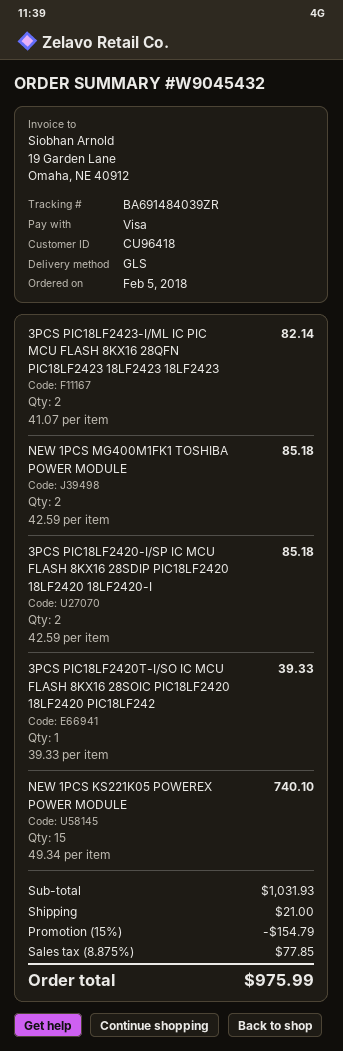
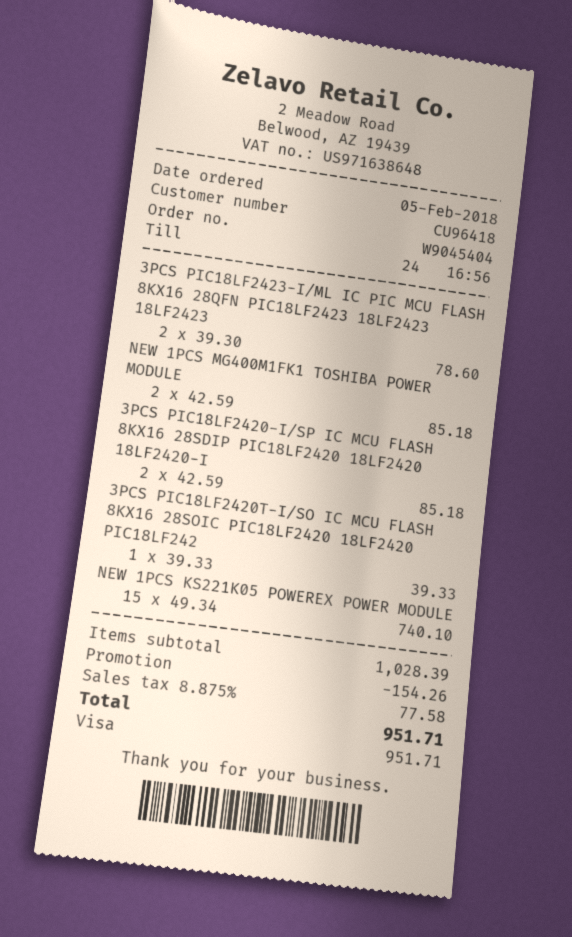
order number: W9045432 -> W9045404
3PCS PIC18LF2423-I/ML IC PIC MCU FLASH 8KX16 28QFN PIC18LF2423 18LF2423 18LF2423: 2 x 41.07 = 82.14 -> 2 x 39.30 = 78.60
subtotal: 1031.93 -> 1028.39
discount: 154.79 -> 154.26
shipping: 21.00 -> none
tax: 8.875% = 77.85 -> 8.875% = 77.58
total: 975.99 -> 951.71

